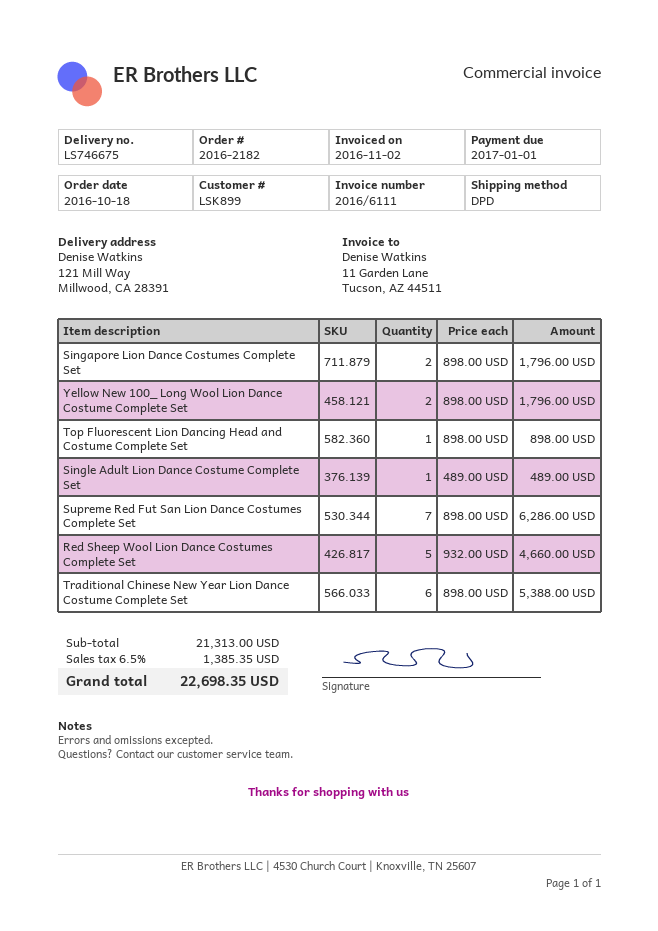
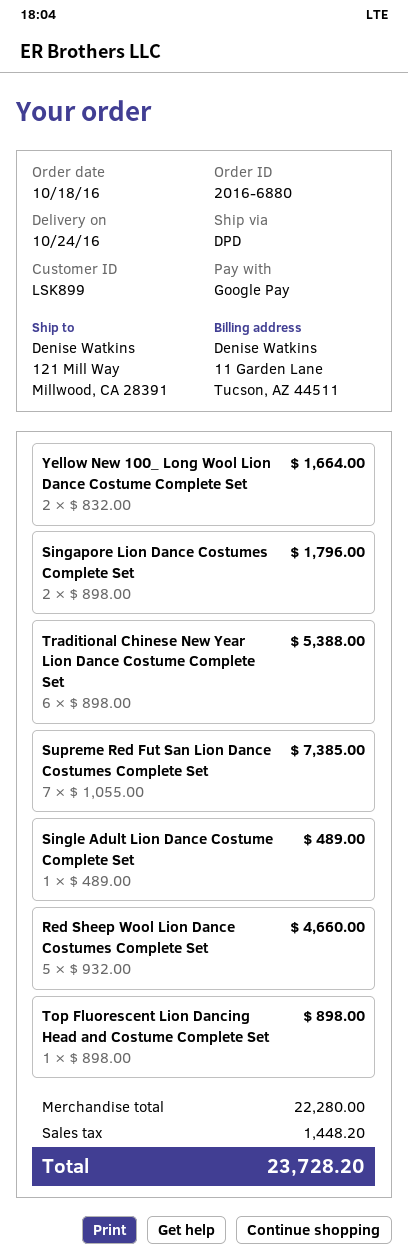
order number: 2016-2182 -> 2016-6880
Yellow New 100_ Long Wool Lion Dance Costume Complete Set: 2 x 898.00 = 1796.00 -> 2 x 832.00 = 1664.00
Supreme Red Fut San Lion Dance Costumes Complete Set: 7 x 898.00 = 6286.00 -> 7 x 1055.00 = 7385.00
subtotal: 21313.00 -> 22280.00
tax: 1385.35 -> 1448.20
total: 22698.35 -> 23728.20

